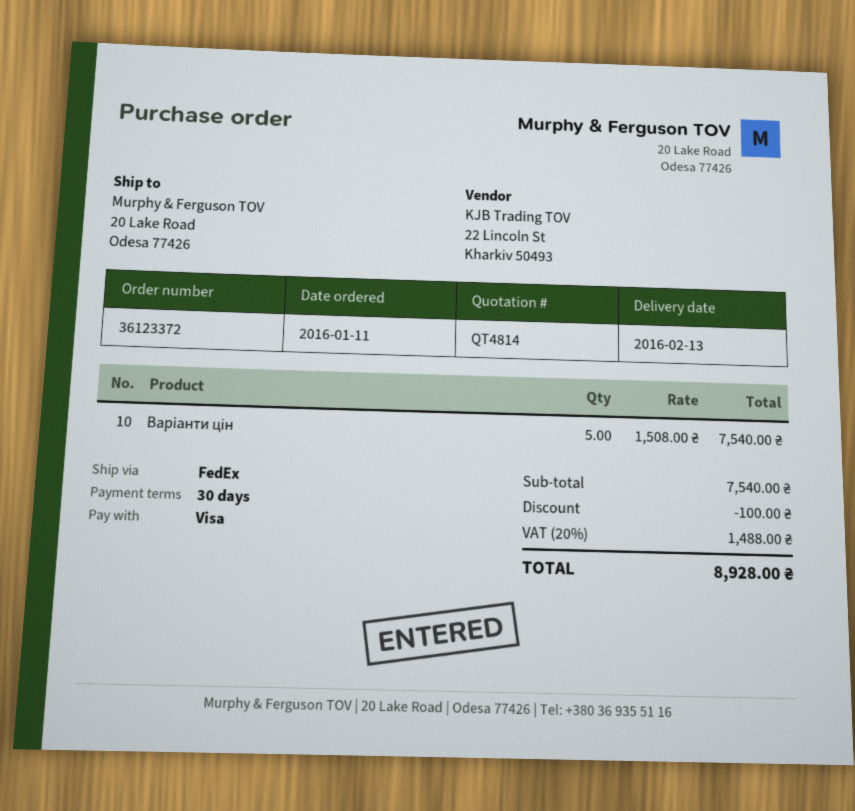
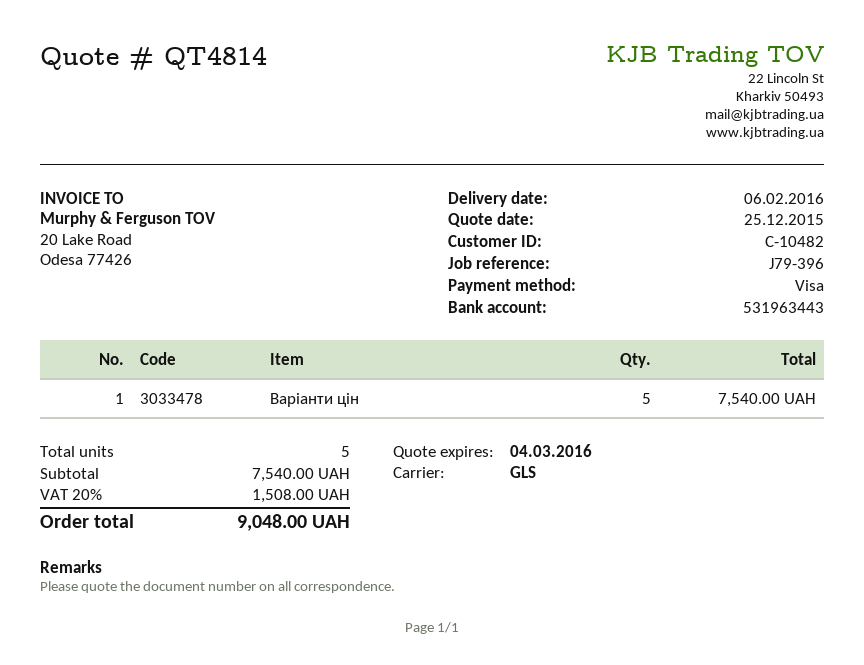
delivery date: 2016-02-13 -> 2016-02-06
shipping method: FedEx -> GLS
discount: 100.00 -> none
tax: 20% = 1488.00 -> 20% = 1508.00
total: 8928.00 -> 9048.00

